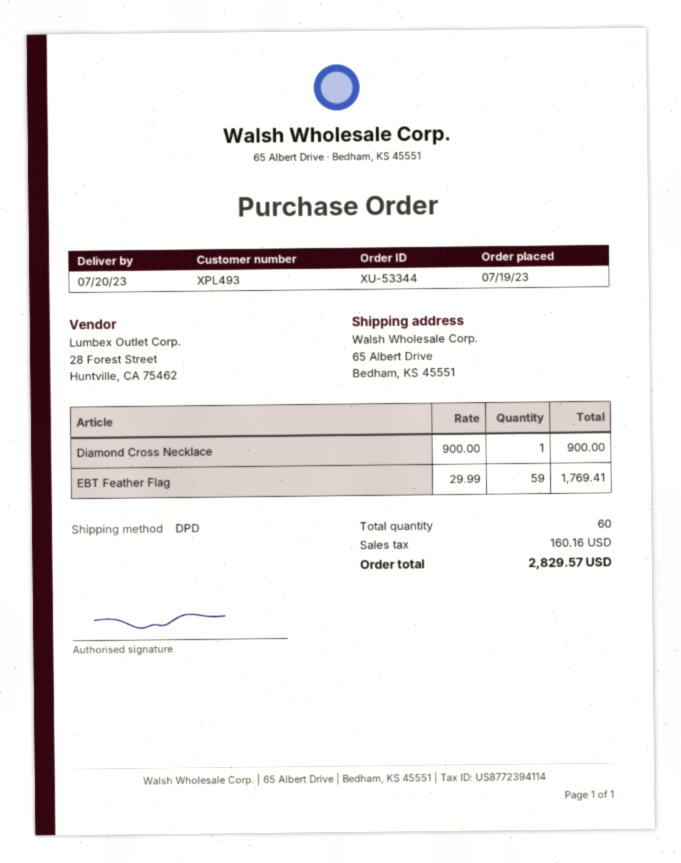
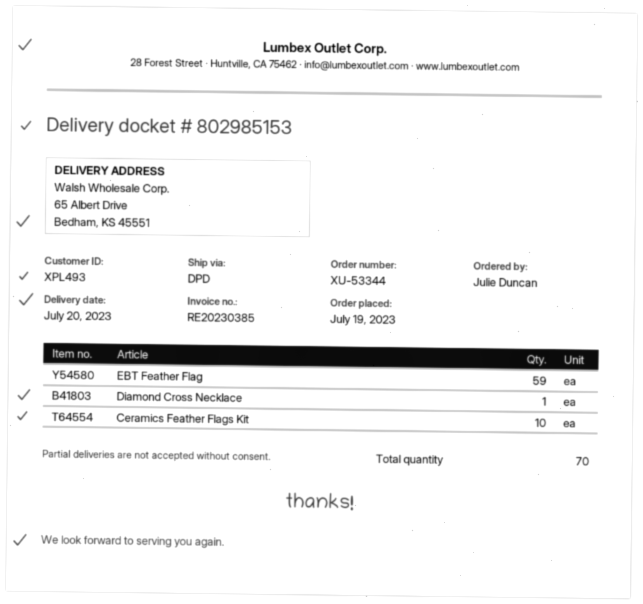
Ceramics Feather Flags Kit: none -> 10
total quantity: 60 -> 70

